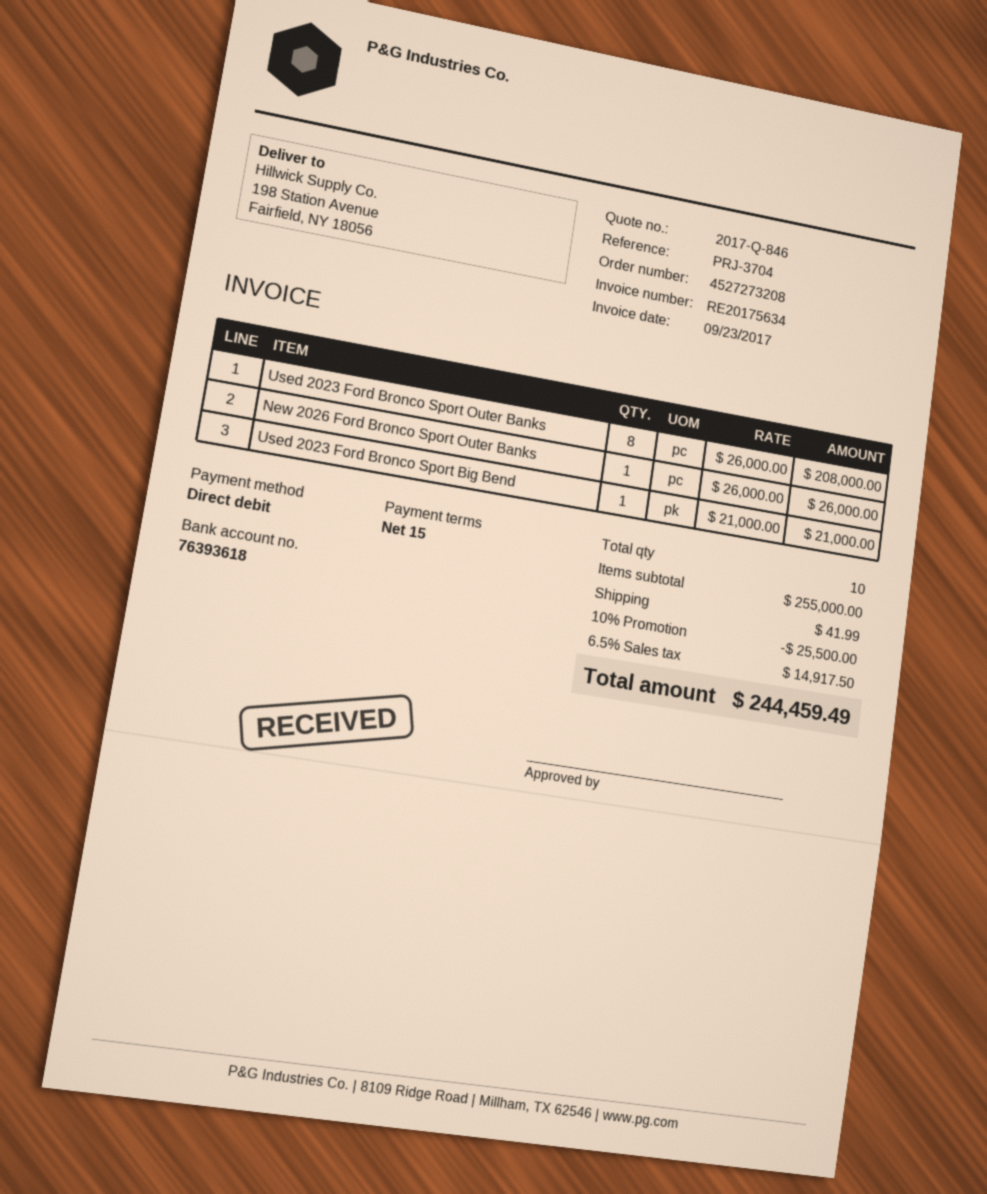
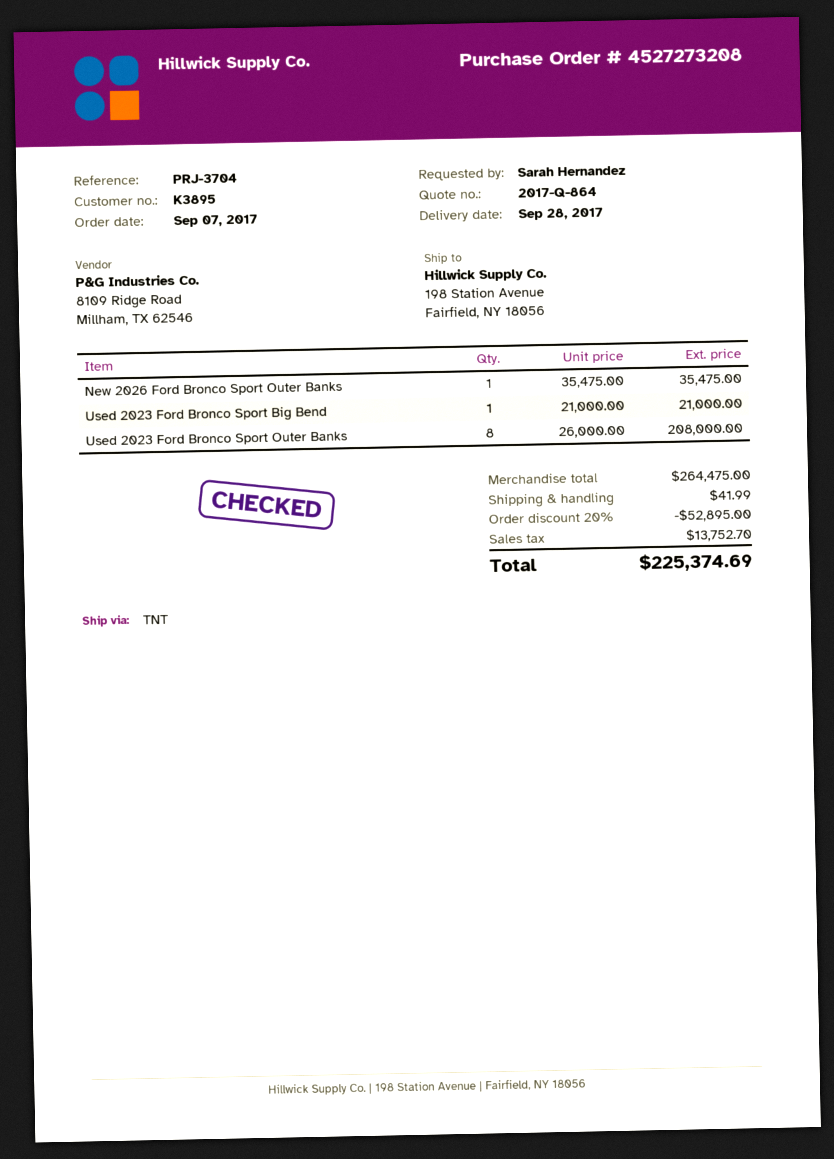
quote number: 2017-Q-846 -> 2017-Q-864
New 2026 Ford Bronco Sport Outer Banks: 1 x 26000.00 = 26000.00 -> 1 x 35475.00 = 35475.00
subtotal: 255000.00 -> 264475.00
discount: 10% = 25500.00 -> 20% = 52895.00
tax: 14917.50 -> 13752.70
total: 244459.49 -> 225374.69

